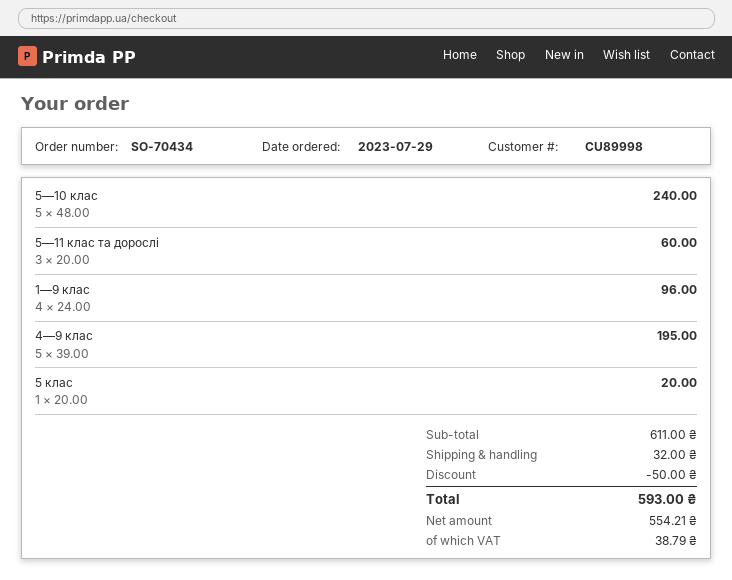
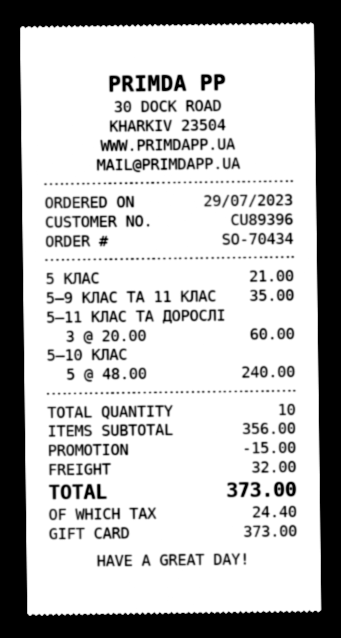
customer number: CU89998 -> CU89396
1—9 клас: 4 x 24.00 = 96.00 -> none
4—9 клас: 5 x 39.00 = 195.00 -> none
5 клас: 1 x 20.00 = 20.00 -> 1 x 21.00 = 21.00
5—9 КЛАС ТА 11 КЛАС: none -> 1 x 35.00 = 35.00
subtotal: 611.00 -> 356.00
discount: 50.00 -> 15.00
tax: 38.79 -> 24.40
total: 593.00 -> 373.00

